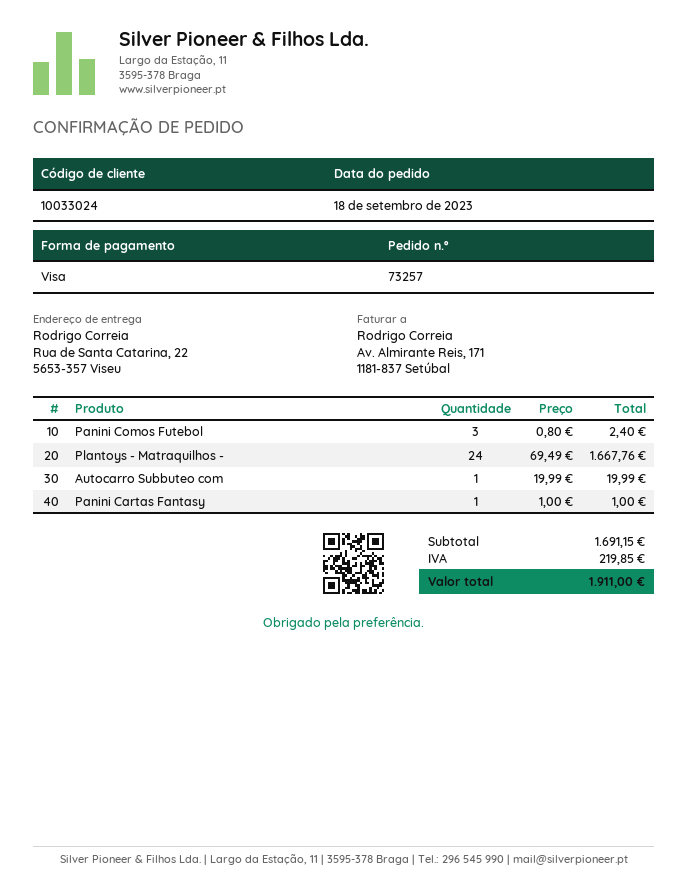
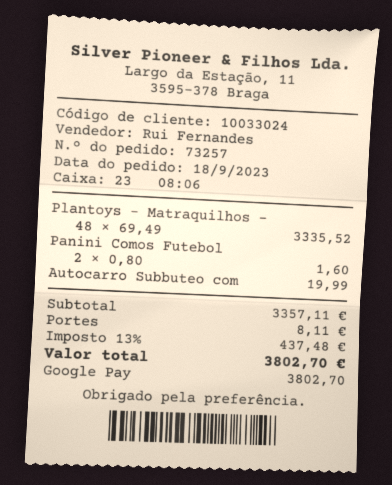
payment method: Visa -> Google Pay
Panini Comos Futebol: 3 x 0.80 = 2.40 -> 2 x 0.80 = 1.60
Plantoys - Matraquilhos -: 24 x 69.49 = 1667.76 -> 48 x 69.49 = 3335.52
Panini Cartas Fantasy: 1 x 1.00 = 1.00 -> none
subtotal: 1691.15 -> 3357.11
shipping: none -> 8.11
tax: 219.85 -> 437.48
total: 1911.00 -> 3802.70

